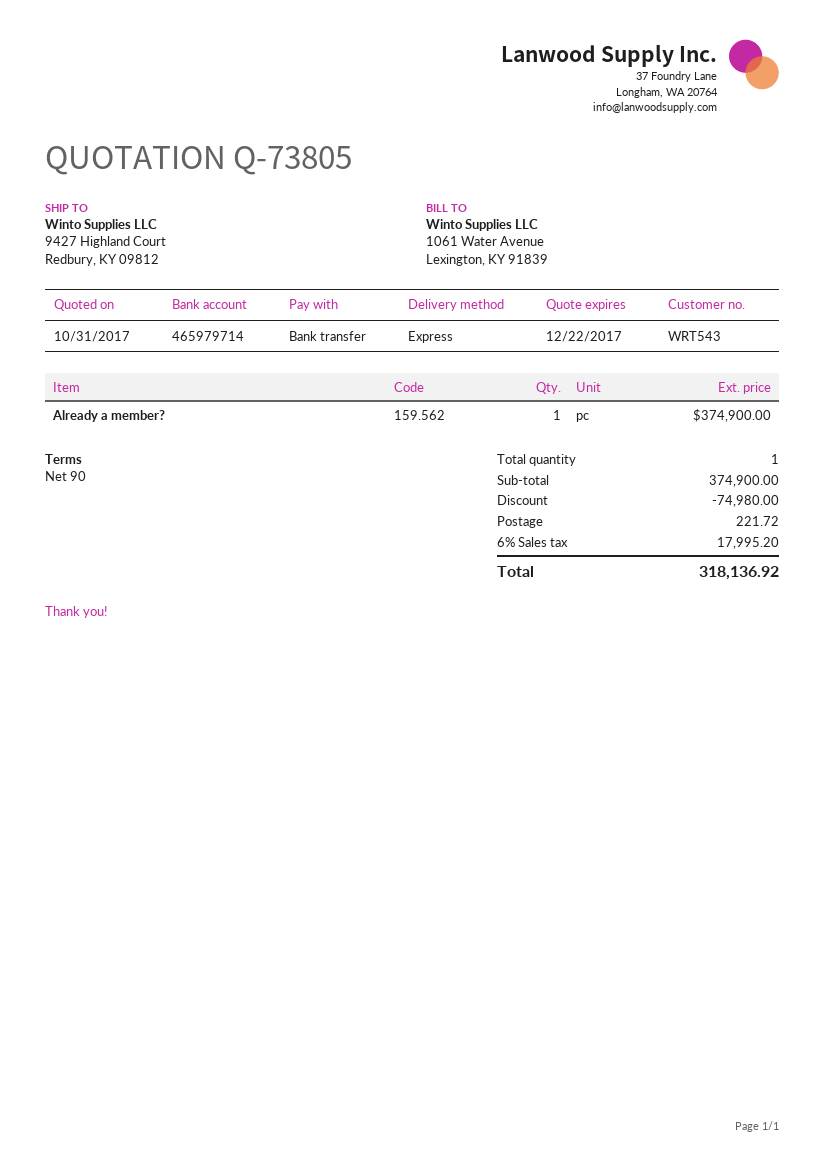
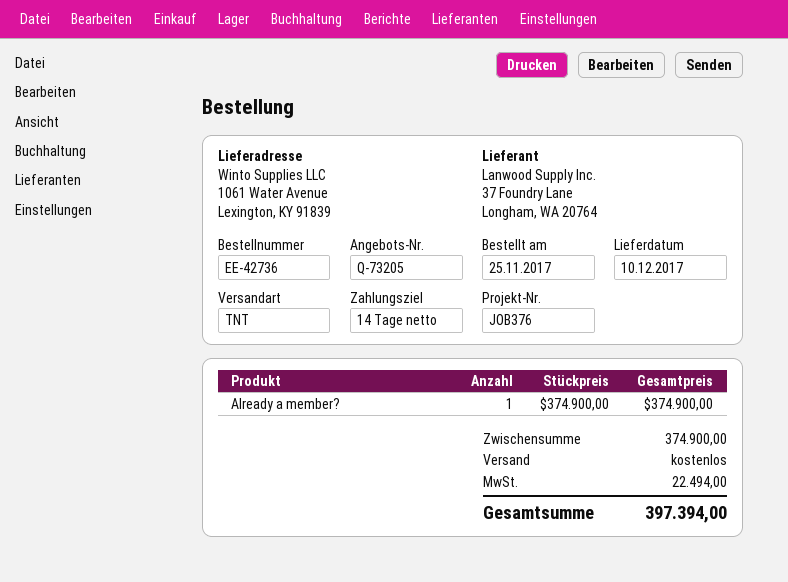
quote number: Q-73805 -> Q-73205
payment terms: 90 days -> 14 days
shipping method: express -> TNT
ship to: 9427 Highland Court, Redbury, KY 09812 -> 1061 Water Avenue, Lexington, KY 91839
discount: 74980.00 -> none
shipping: 221.72 -> 0.00
tax: 17995.20 -> 22494.00
total: 318136.92 -> 397394.00

